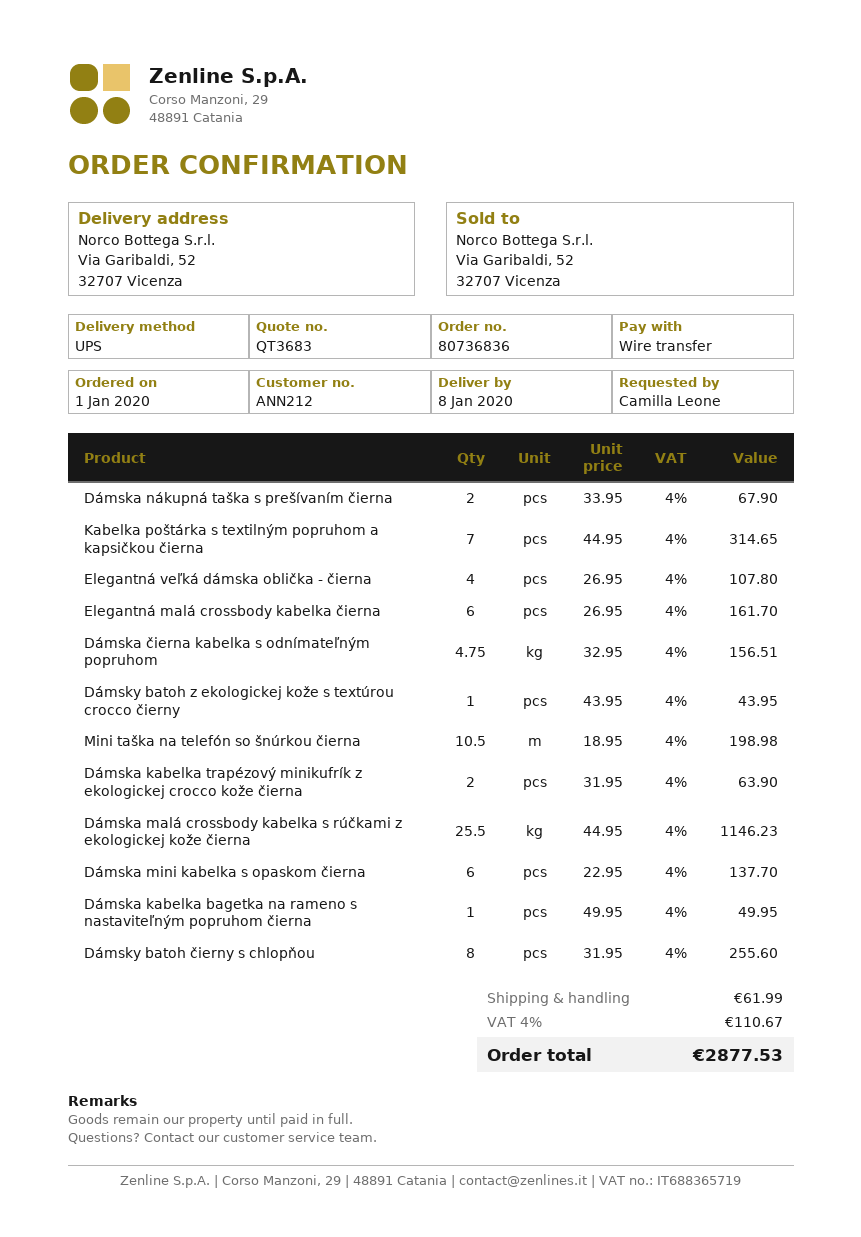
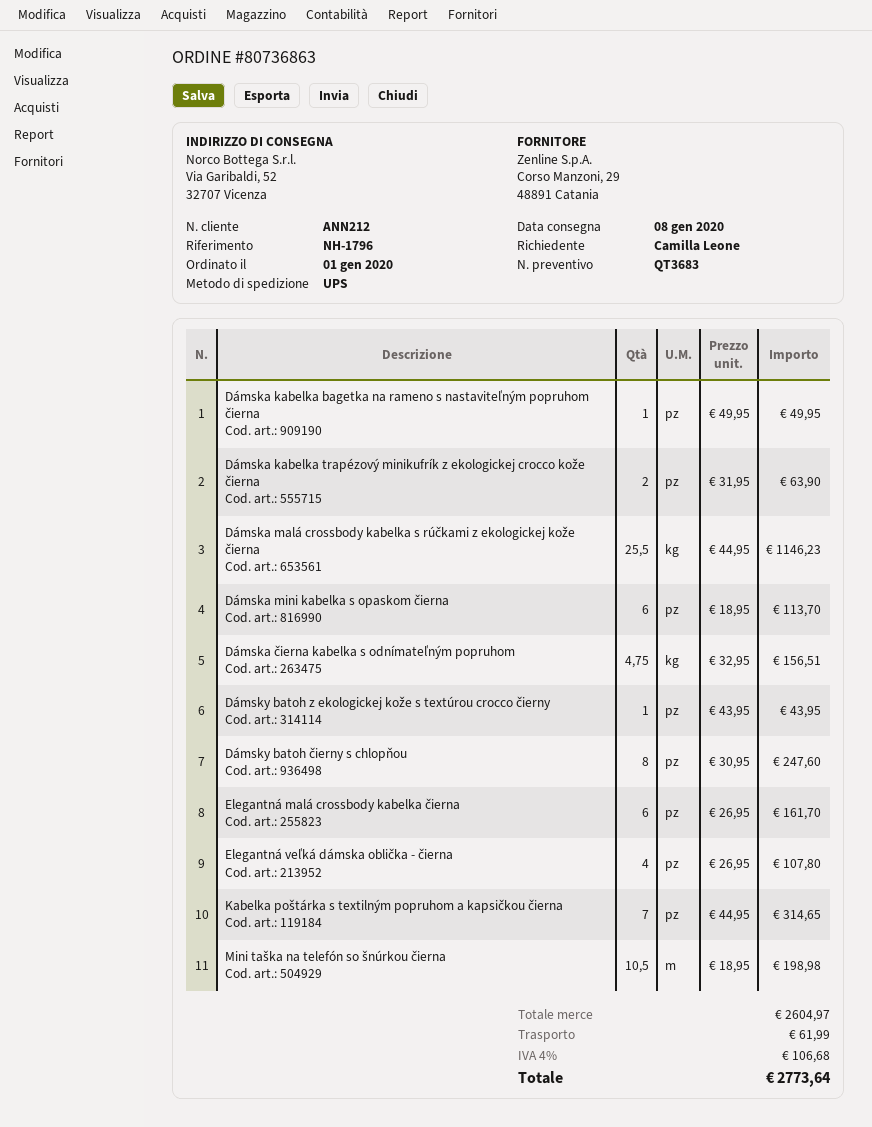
order number: 80736836 -> 80736863
Dámska nákupná taška s prešívaním čierna: 2 x 33.95 = 67.90 -> none
Dámska mini kabelka s opaskom čierna: 6 x 22.95 = 137.70 -> 6 x 18.95 = 113.70
Dámsky batoh čierny s chlopňou: 8 x 31.95 = 255.60 -> 8 x 30.95 = 247.60
tax: 4% = 110.67 -> 4% = 106.68
total: 2877.53 -> 2773.64

